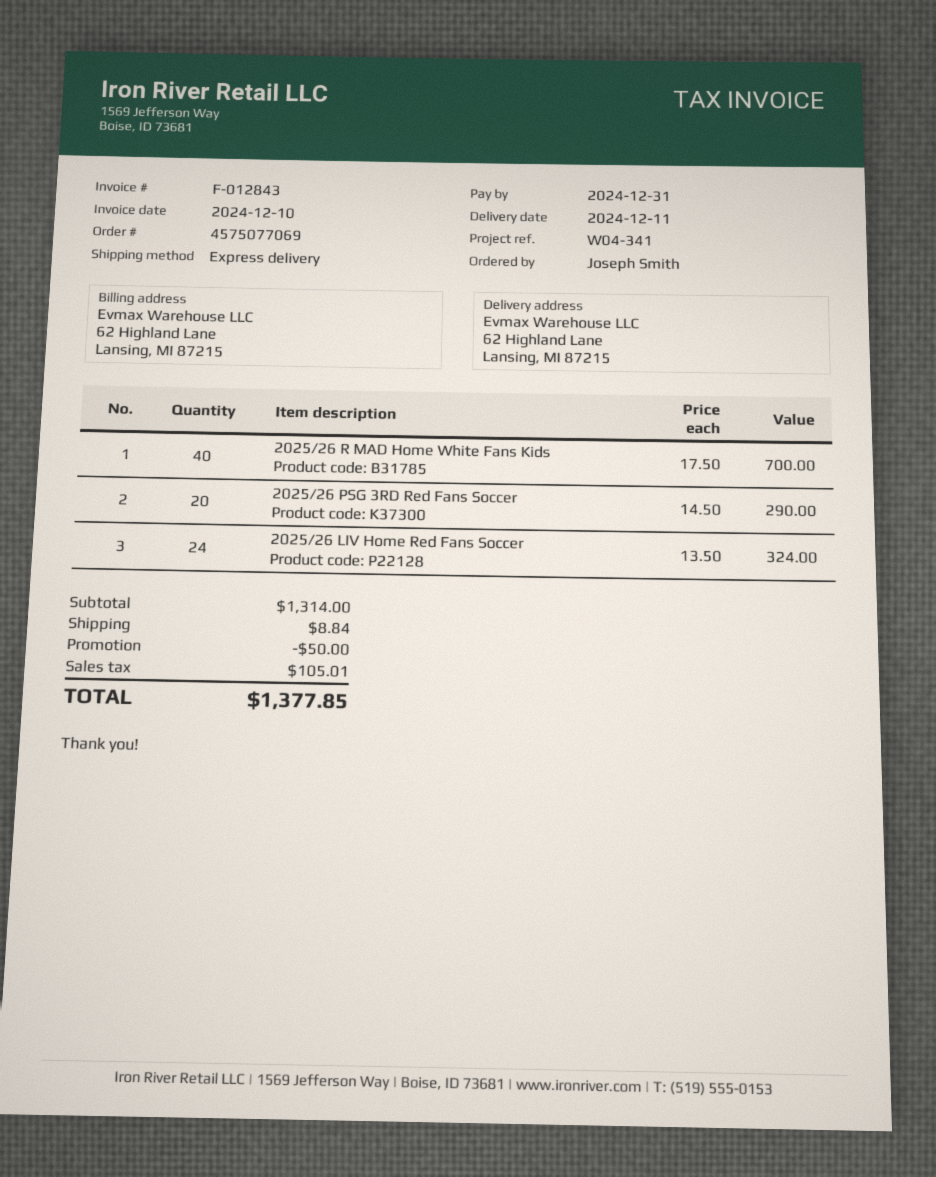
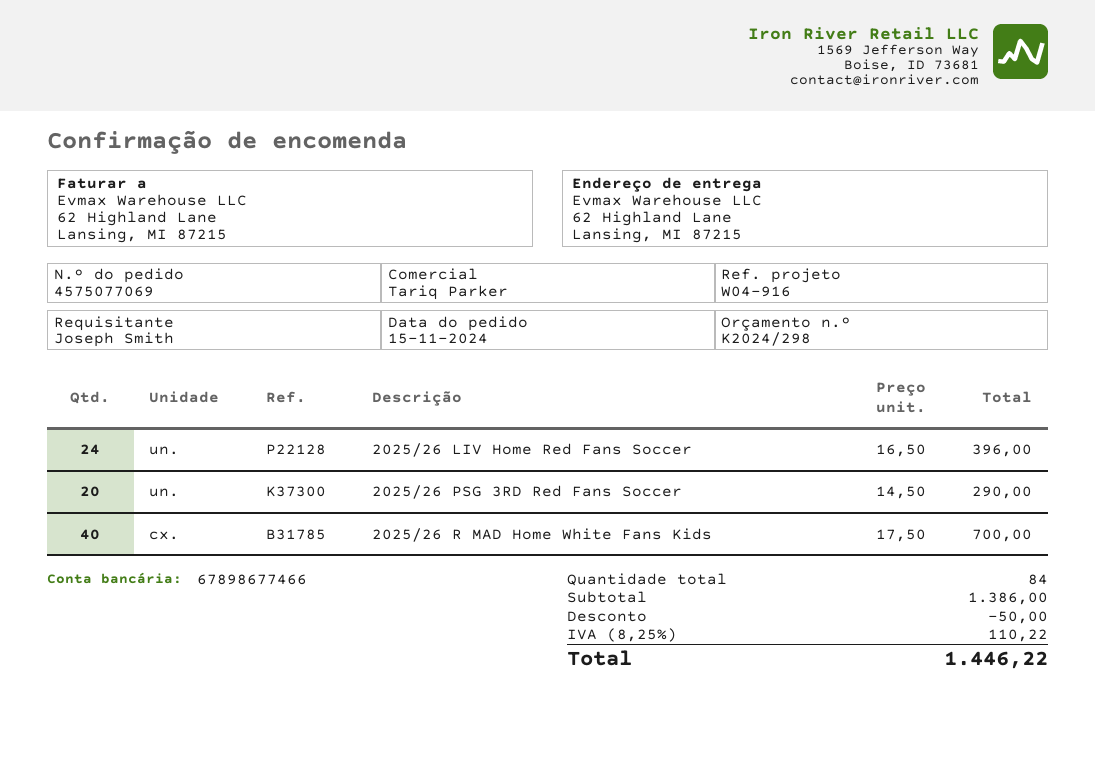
reference: W04-341 -> W04-916
2025/26 LIV Home Red Fans Soccer: 24 x 13.50 = 324.00 -> 24 x 16.50 = 396.00
subtotal: 1314.00 -> 1386.00
shipping: 8.84 -> none
tax: 105.01 -> 110.22
total: 1377.85 -> 1446.22

